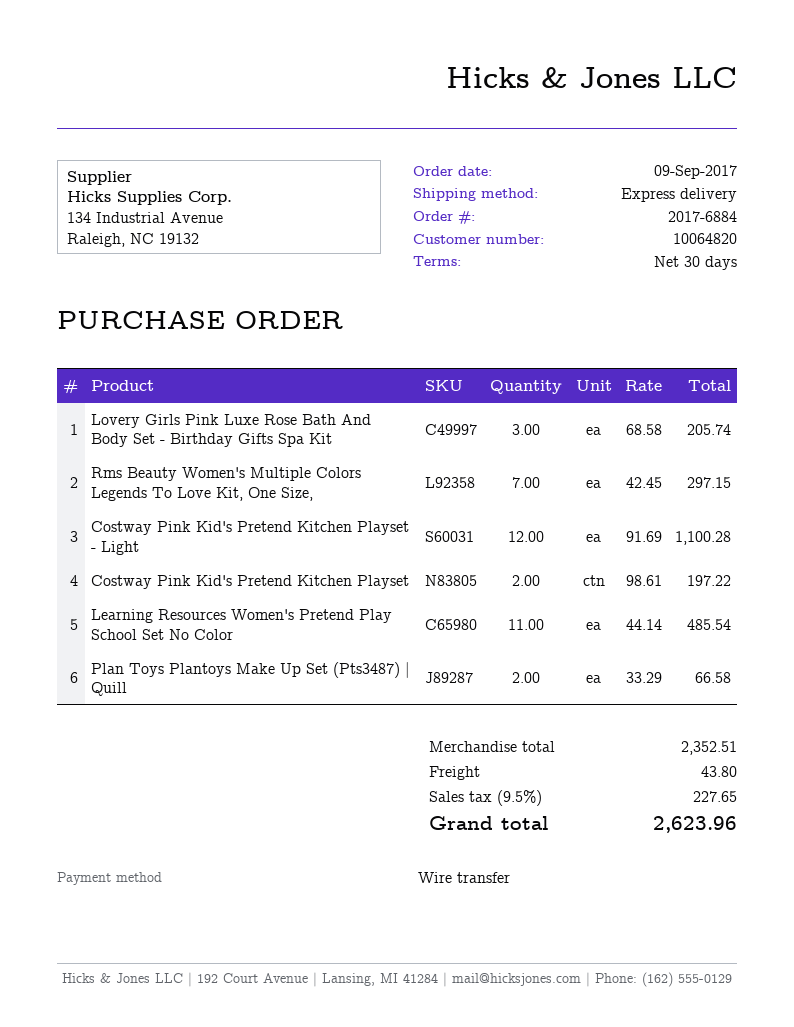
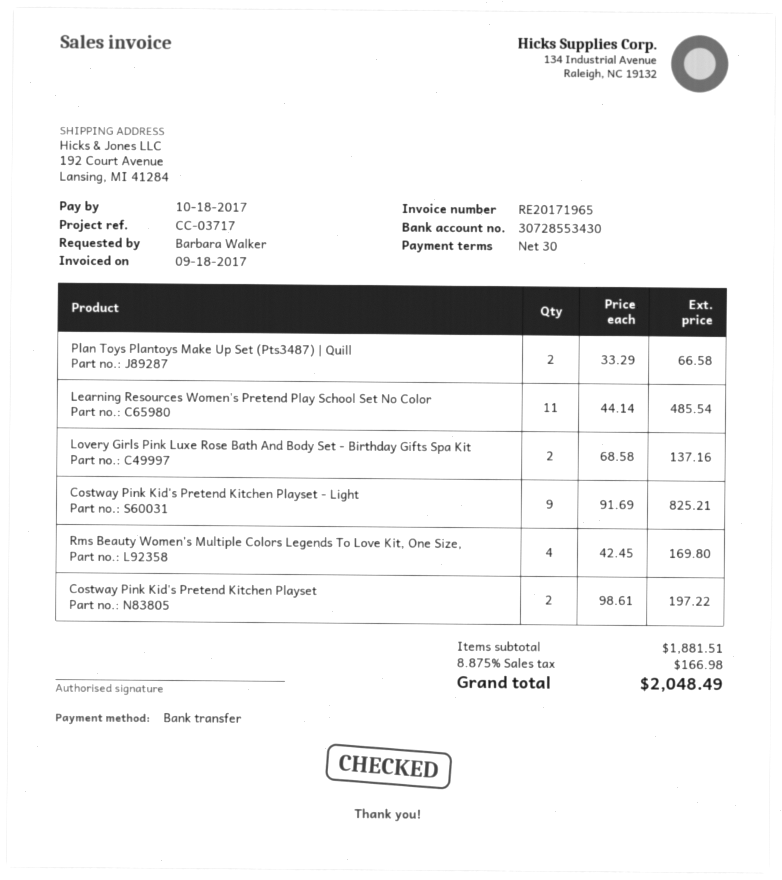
Lovery Girls Pink Luxe Rose Bath And Body Set - Birthday Gifts Spa Kit: 3 x 68.58 = 205.74 -> 2 x 68.58 = 137.16
Rms Beauty Women's Multiple Colors Legends To Love Kit, One Size,: 7 x 42.45 = 297.15 -> 4 x 42.45 = 169.80
Costway Pink Kid's Pretend Kitchen Playset - Light: 12 x 91.69 = 1100.28 -> 9 x 91.69 = 825.21
subtotal: 2352.51 -> 1881.51
shipping: 43.80 -> none
tax: 9.5% = 227.65 -> 8.875% = 166.98
total: 2623.96 -> 2048.49

